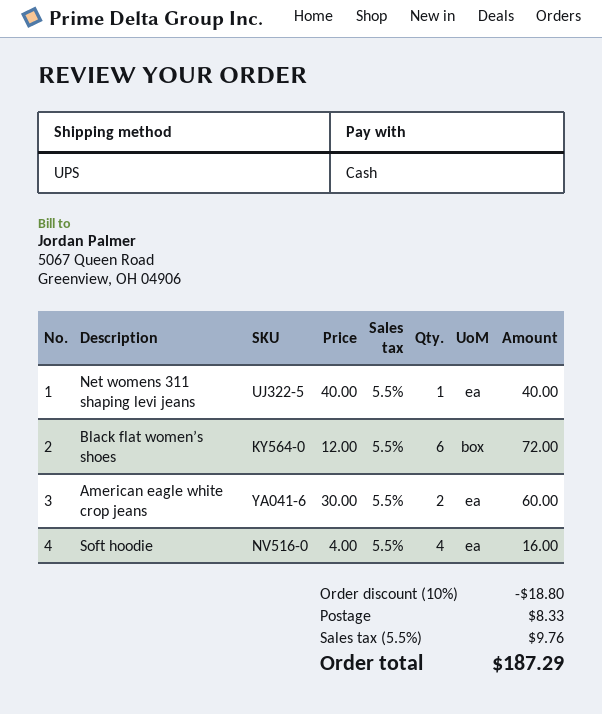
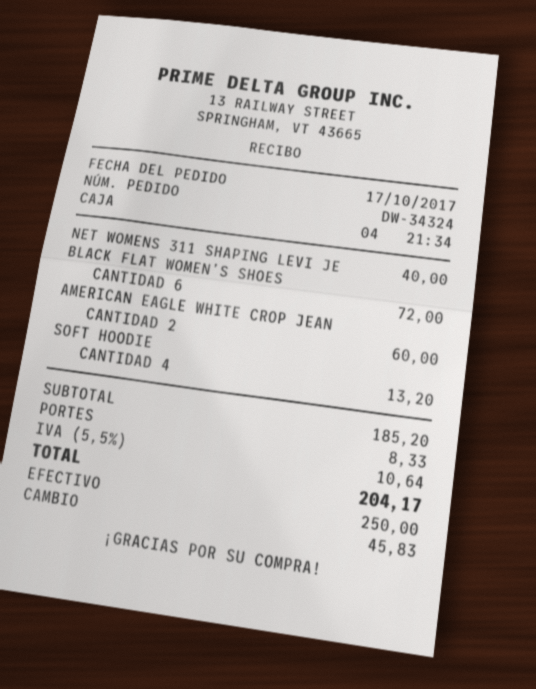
Soft hoodie: 4 for 16.00 -> 4 for 13.20
discount: 10% = 18.80 -> none
tax: 5.5% = 9.76 -> 5.5% = 10.64
total: 187.29 -> 204.17

